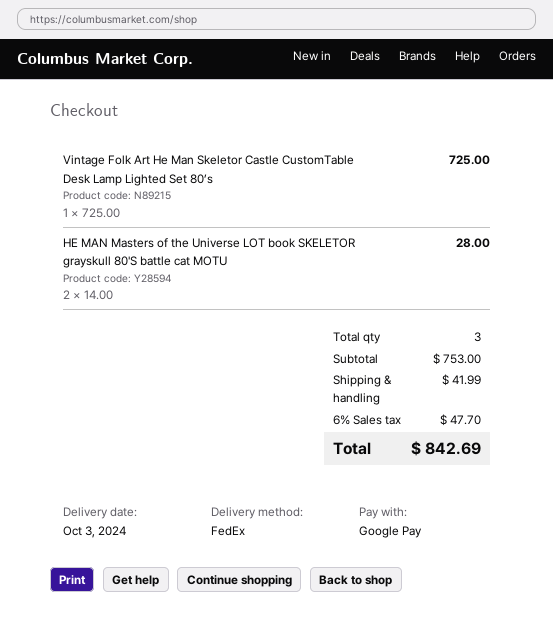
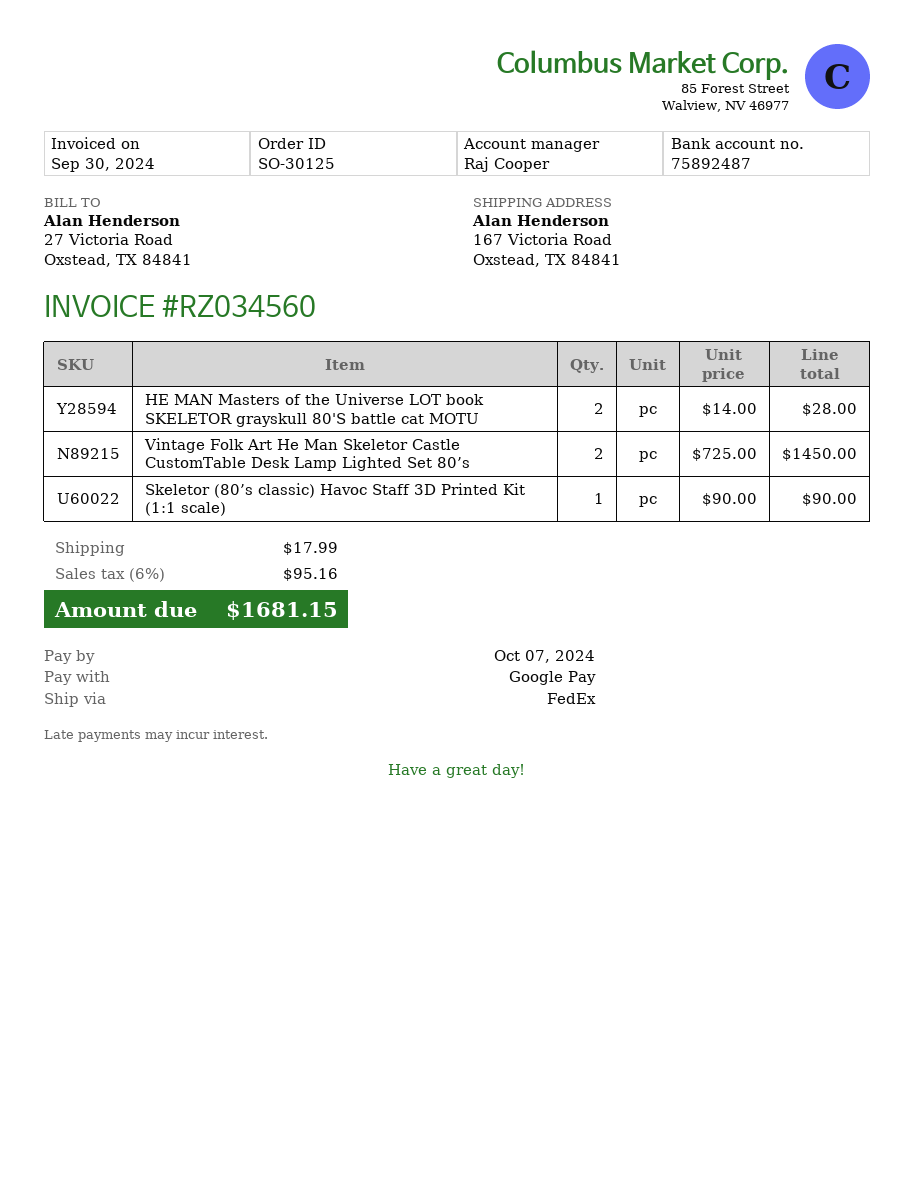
Vintage Folk Art He Man Skeletor Castle CustomTable Desk Lamp Lighted Set 80’s: 1 x 725.00 = 725.00 -> 2 x 725.00 = 1450.00
Skeletor (80’s classic) Havoc Staff 3D Printed Kit (1:1 scale): none -> 1 x 90.00 = 90.00
shipping: 41.99 -> 17.99
tax: 6% = 47.70 -> 6% = 95.16
total: 842.69 -> 1681.15

